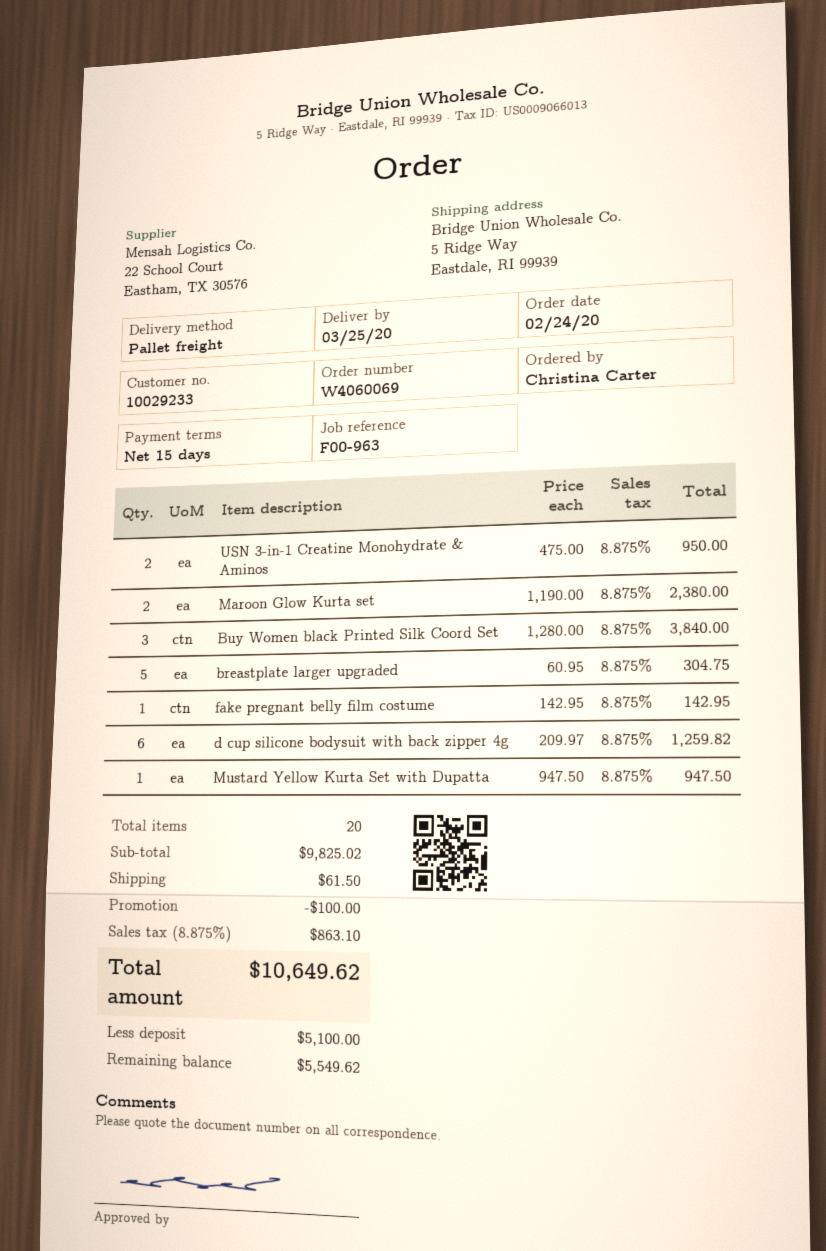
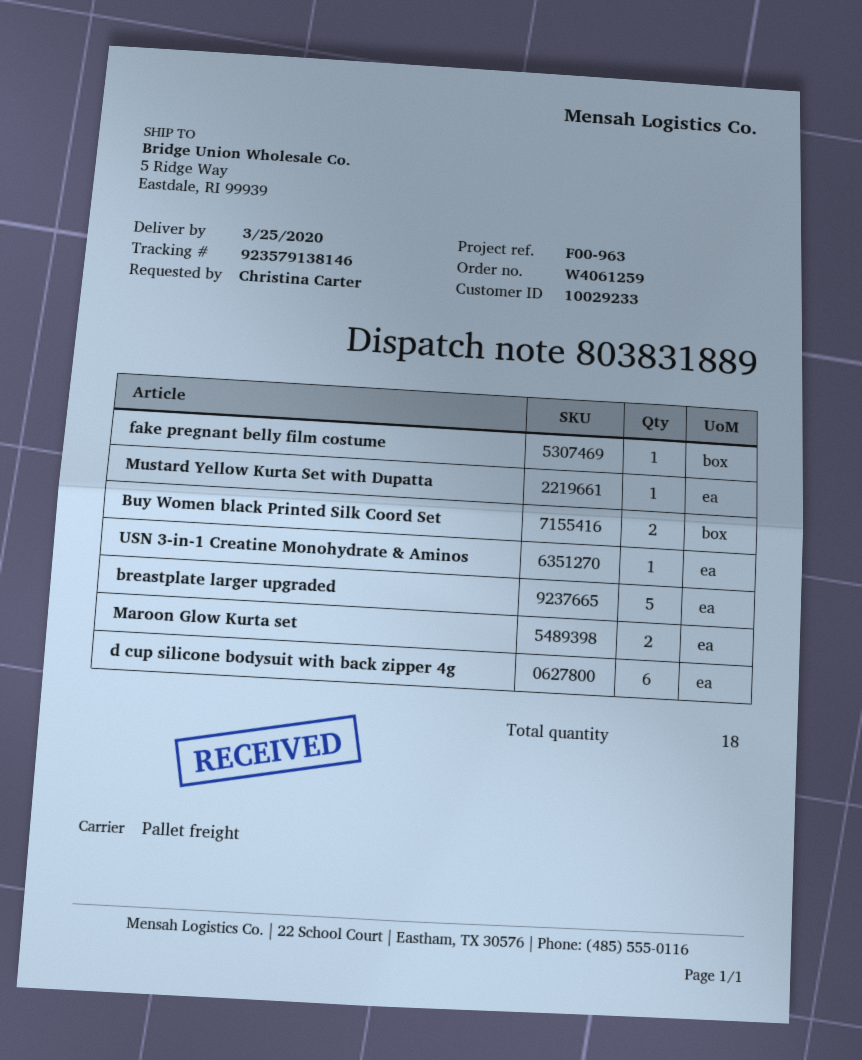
order number: W4060069 -> W4061259
USN 3-in-1 Creatine Monohydrate & Aminos: 2 -> 1
Buy Women black Printed Silk Coord Set: 3 -> 2
total quantity: 20 -> 18

